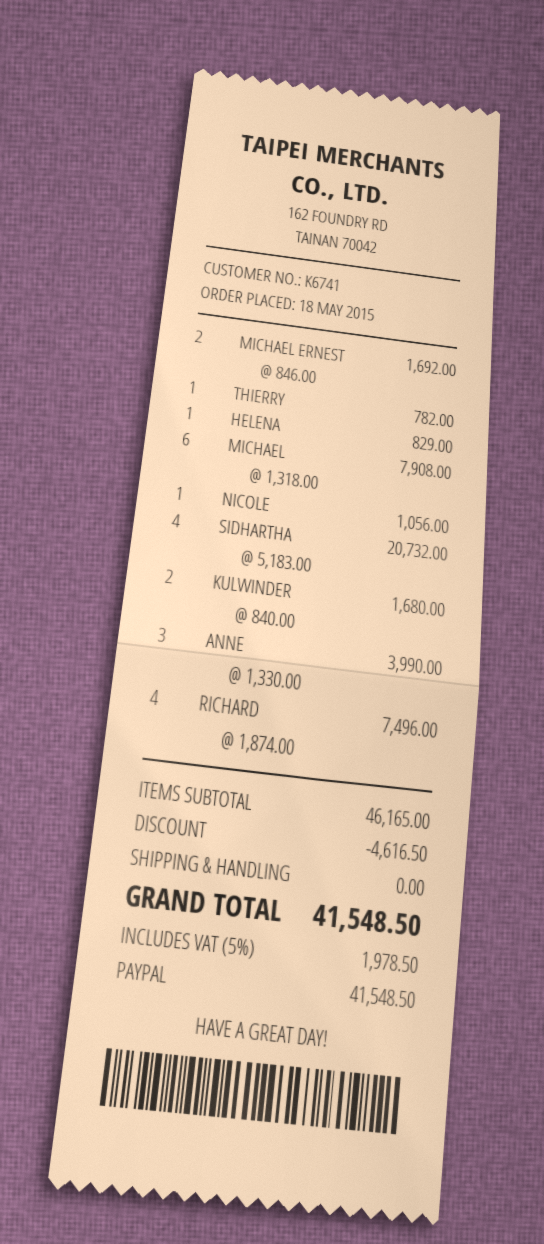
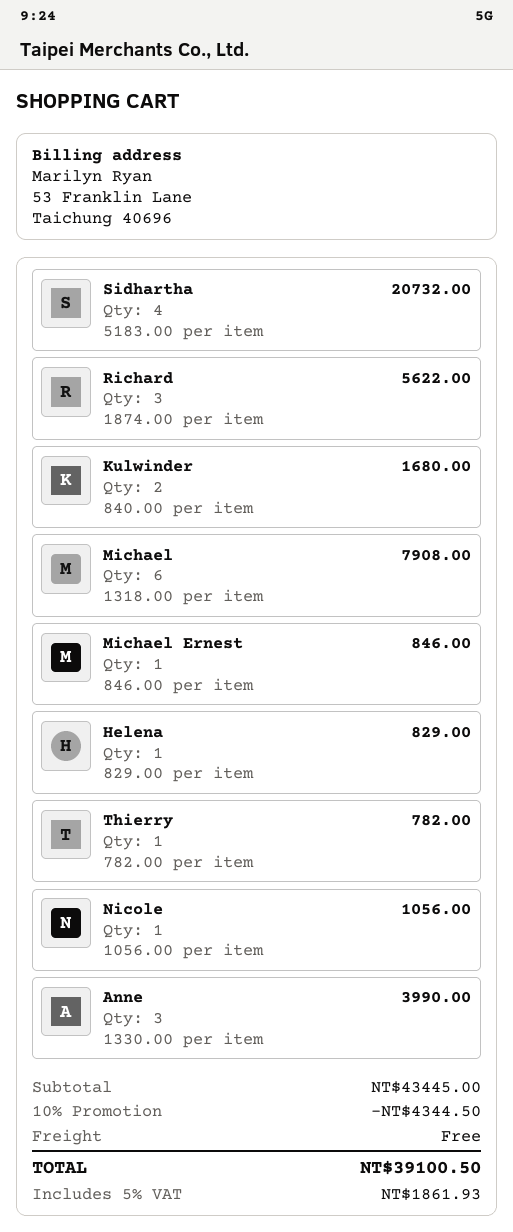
MICHAEL ERNEST: 2 x 846.00 = 1692.00 -> 1 x 846.00 = 846.00
RICHARD: 4 x 1874.00 = 7496.00 -> 3 x 1874.00 = 5622.00
subtotal: 46165.00 -> 43445.00
discount: 4616.50 -> 4344.50
tax: 5% = 1978.50 -> 5% = 1861.93
total: 41548.50 -> 39100.50

